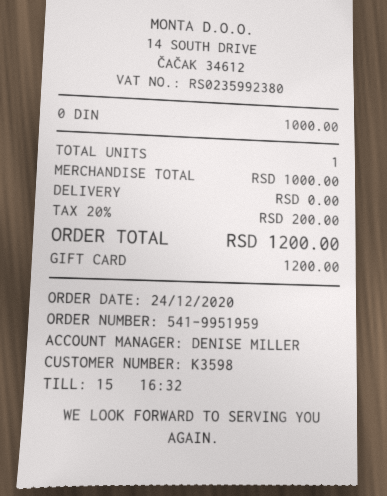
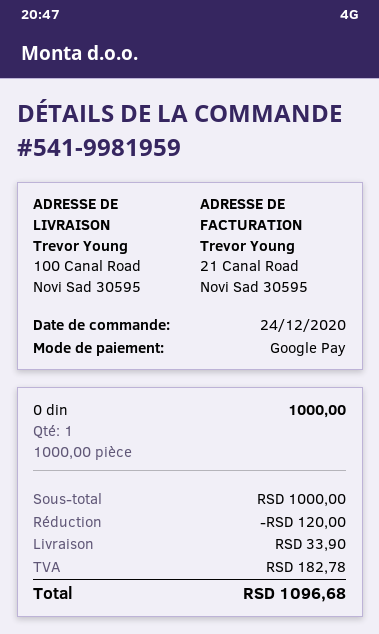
order number: 541-9951959 -> 541-9981959
payment method: gift card -> Google Pay
discount: none -> 120.00
shipping: 0.00 -> 33.90
tax: 200.00 -> 182.78
total: 1200.00 -> 1096.68

